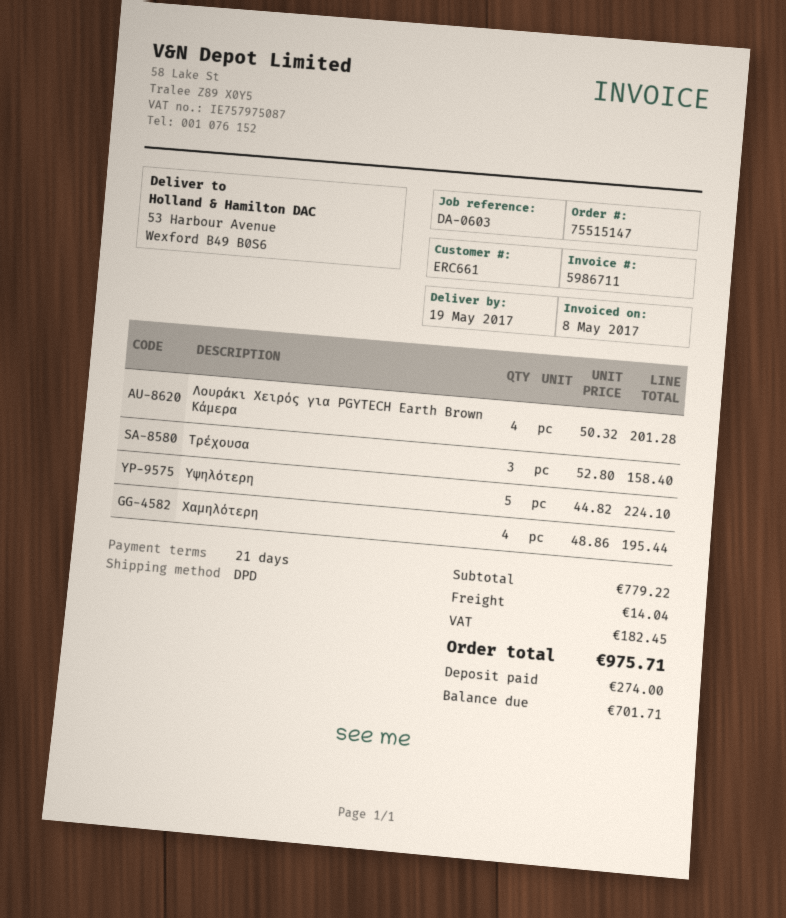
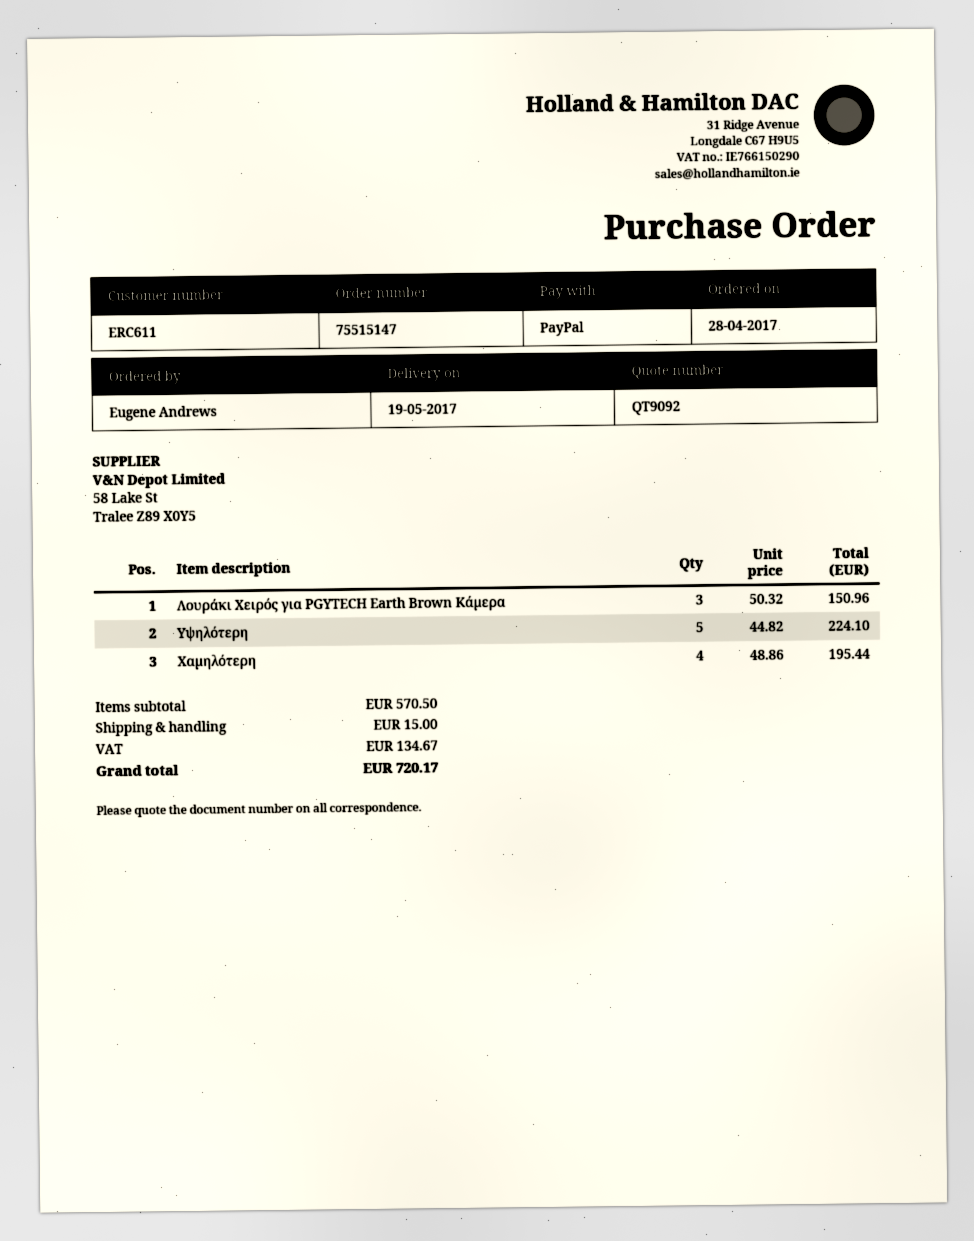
customer number: ERC661 -> ERC611
Λουράκι Χειρός για PGYTECH Earth Brown Κάμερα: 4 x 50.32 = 201.28 -> 3 x 50.32 = 150.96
Τρέχουσα: 3 x 52.80 = 158.40 -> none
subtotal: 779.22 -> 570.50
shipping: 14.04 -> 15.00
tax: 182.45 -> 134.67
total: 975.71 -> 720.17

